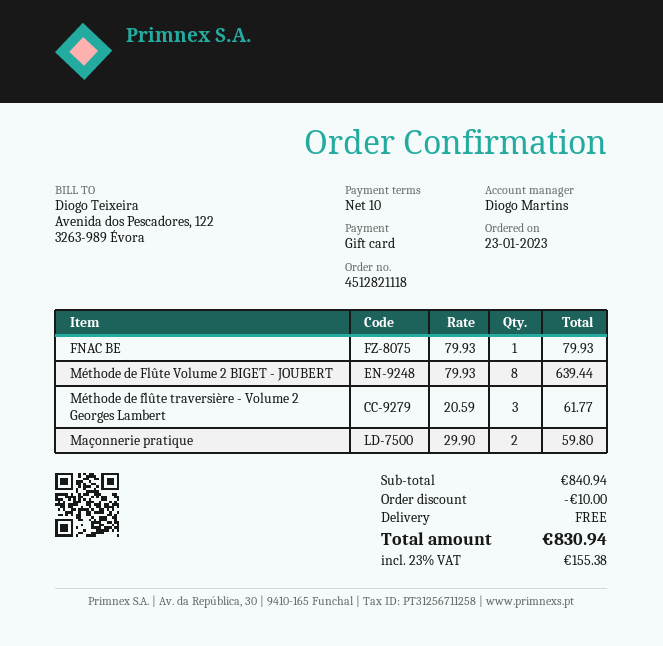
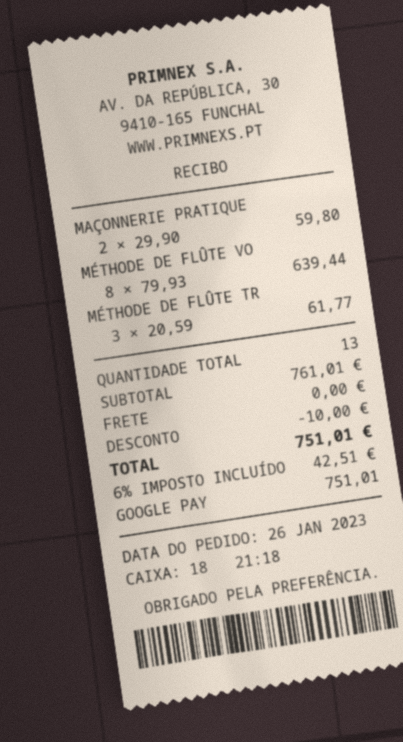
order date: 2023-01-23 -> 2023-01-26
payment method: gift card -> Google Pay
FNAC BE: 1 x 79.93 = 79.93 -> none
subtotal: 840.94 -> 761.01
tax: 23% = 155.38 -> 6% = 42.51
total: 830.94 -> 751.01

